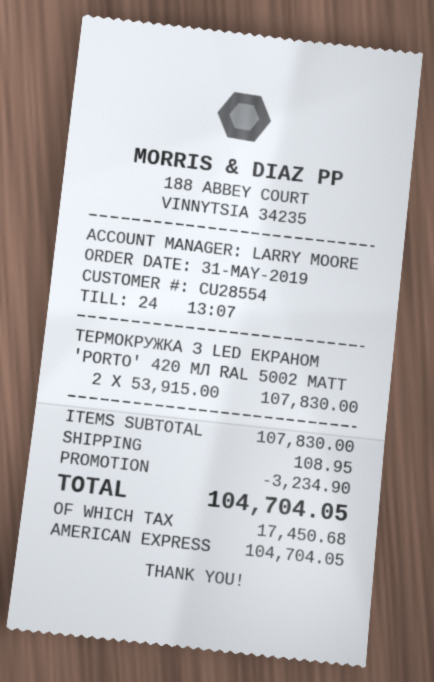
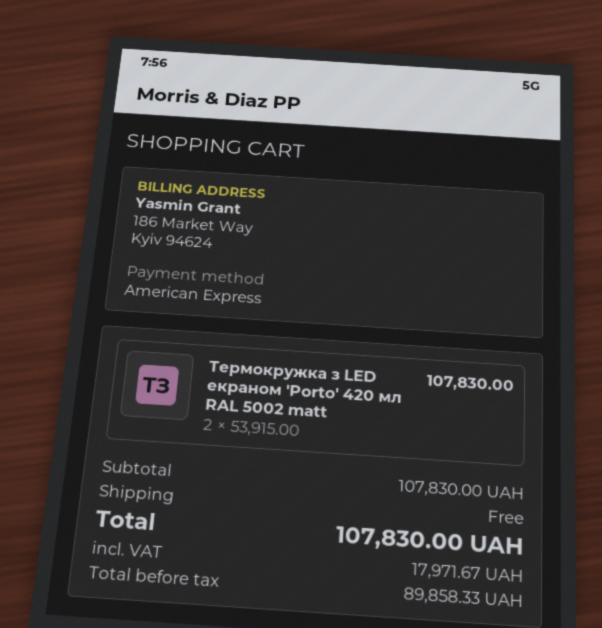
discount: 3234.90 -> none
shipping: 108.95 -> 0.00
tax: 17450.68 -> 17971.67
total: 104704.05 -> 107830.00

